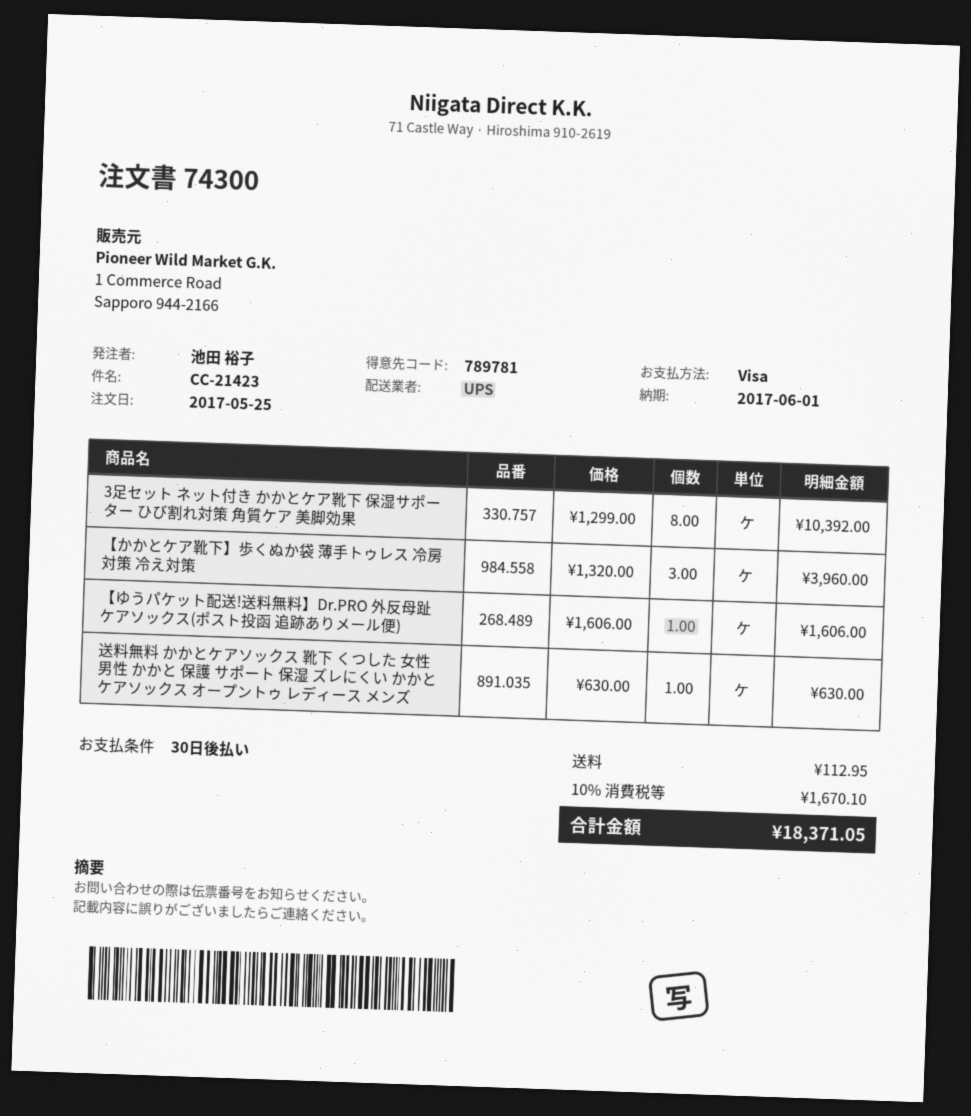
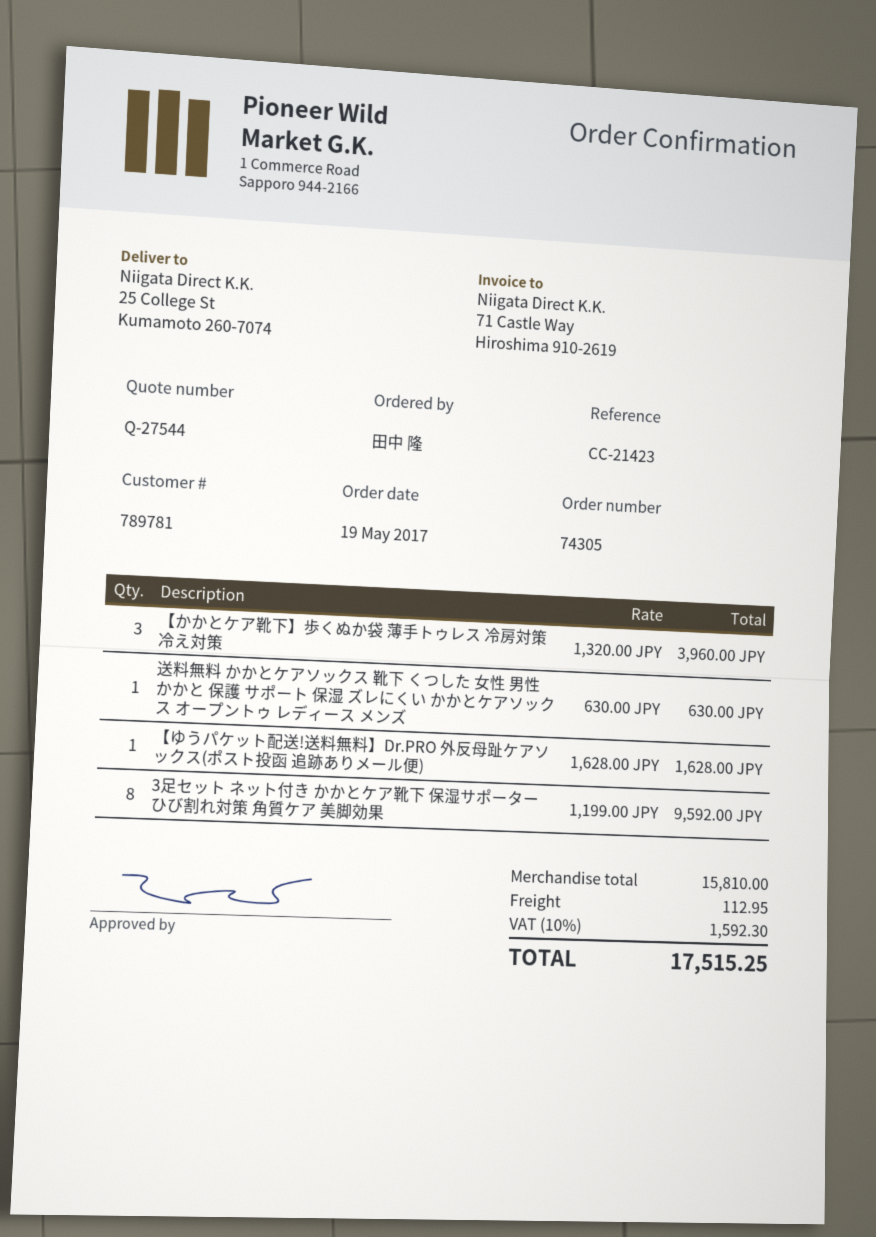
order number: 74300 -> 74305
order date: 2017-05-25 -> 2017-05-19
ordered by: 池田 裕子 -> 田中 隆
3足セット ネット付き かかとケア靴下 保湿サポーター ひび割れ対策 角質ケア 美脚効果: 8 x 1299.00 = 10392.00 -> 8 x 1199.00 = 9592.00
【ゆうパケット配送!送料無料】Dr.PRO 外反母趾ケアソックス(ポスト投函 追跡ありメール便): 1 x 1606.00 = 1606.00 -> 1 x 1628.00 = 1628.00
tax: 10% = 1670.10 -> 10% = 1592.30
total: 18371.05 -> 17515.25

